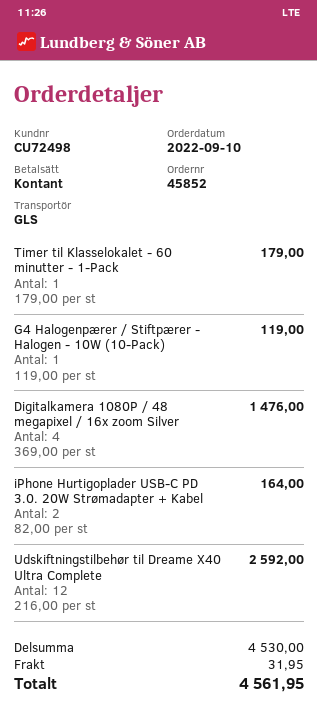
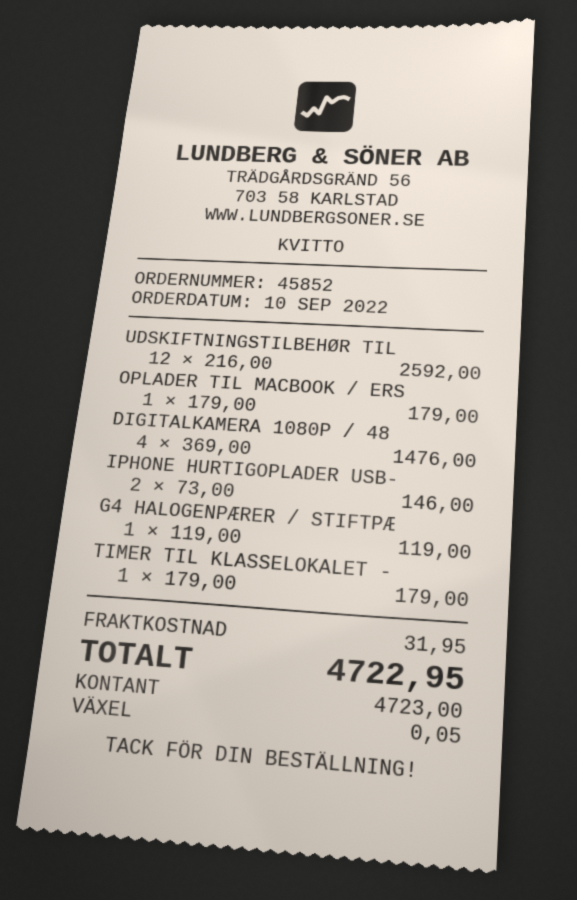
iPhone Hurtigoplader USB-C PD 3.0. 20W Strømadapter + Kabel: 2 x 82.00 = 164.00 -> 2 x 73.00 = 146.00
OPLADER TIL MACBOOK / ERS: none -> 1 x 179.00 = 179.00
total: 4561.95 -> 4722.95

